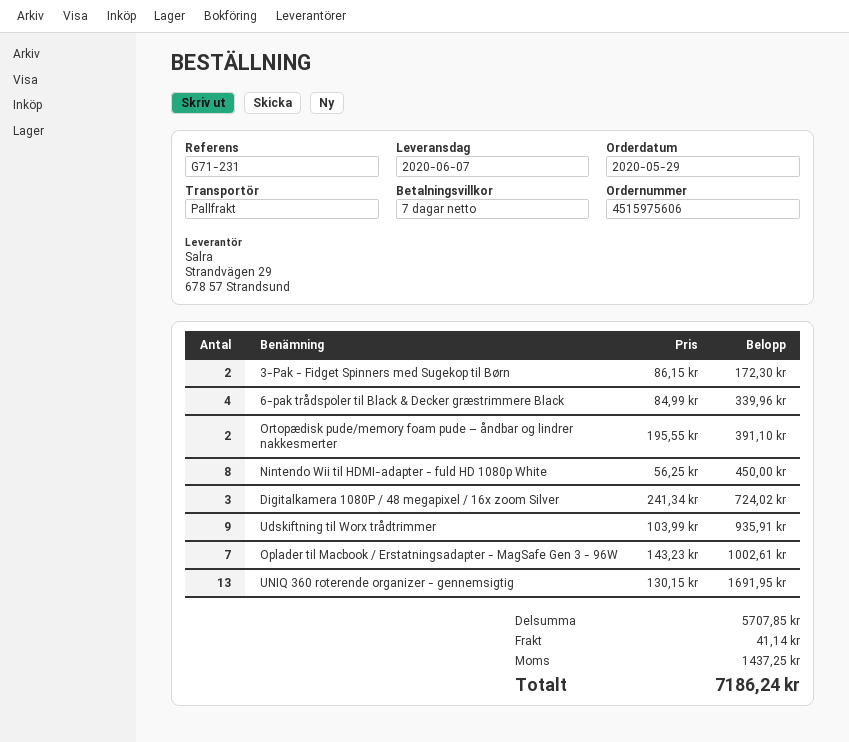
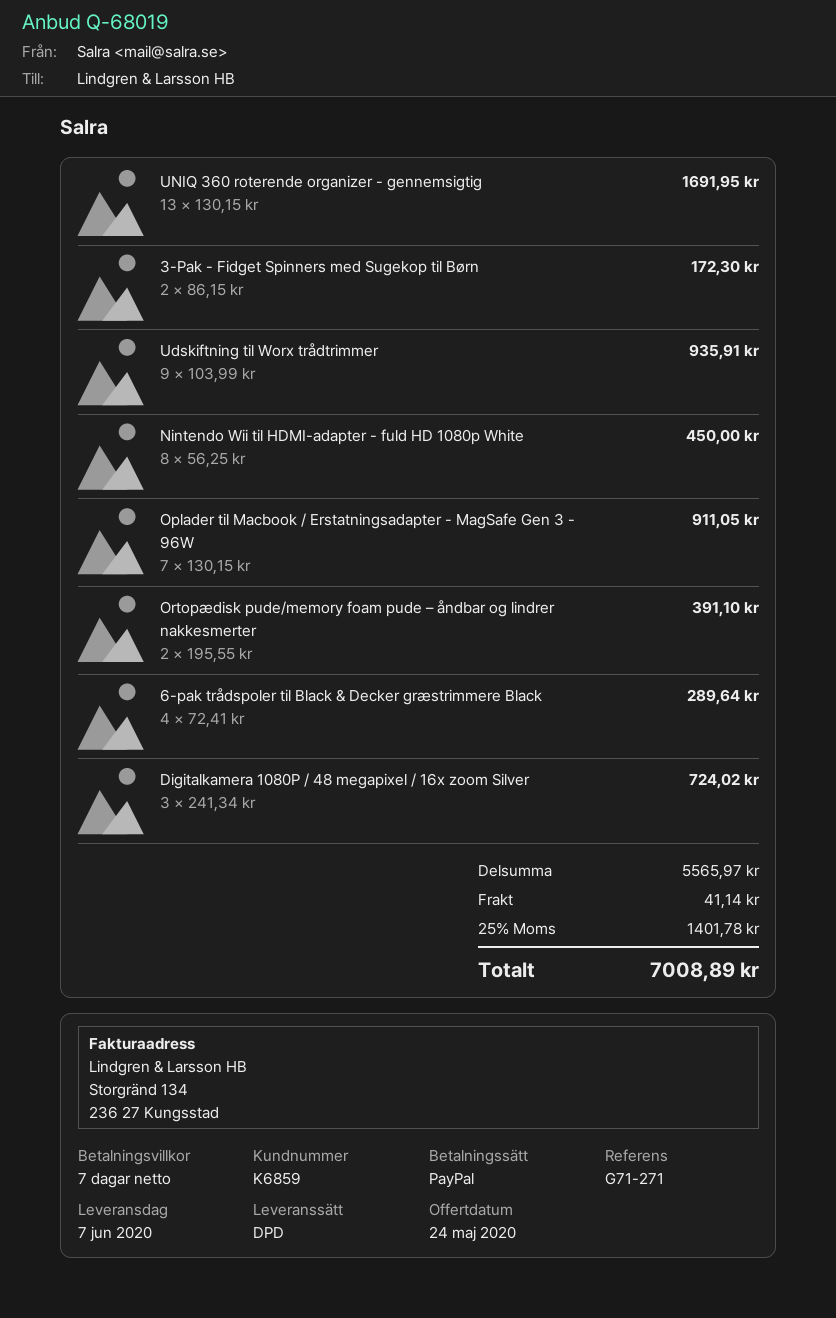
reference: G71-231 -> G71-271
shipping method: pallet freight -> DPD
6-pak trådspoler til Black & Decker græstrimmere Black: 4 x 84.99 = 339.96 -> 4 x 72.41 = 289.64
Oplader til Macbook / Erstatningsadapter - MagSafe Gen 3 - 96W: 7 x 143.23 = 1002.61 -> 7 x 130.15 = 911.05
subtotal: 5707.85 -> 5565.97
tax: 1437.25 -> 1401.78
total: 7186.24 -> 7008.89

